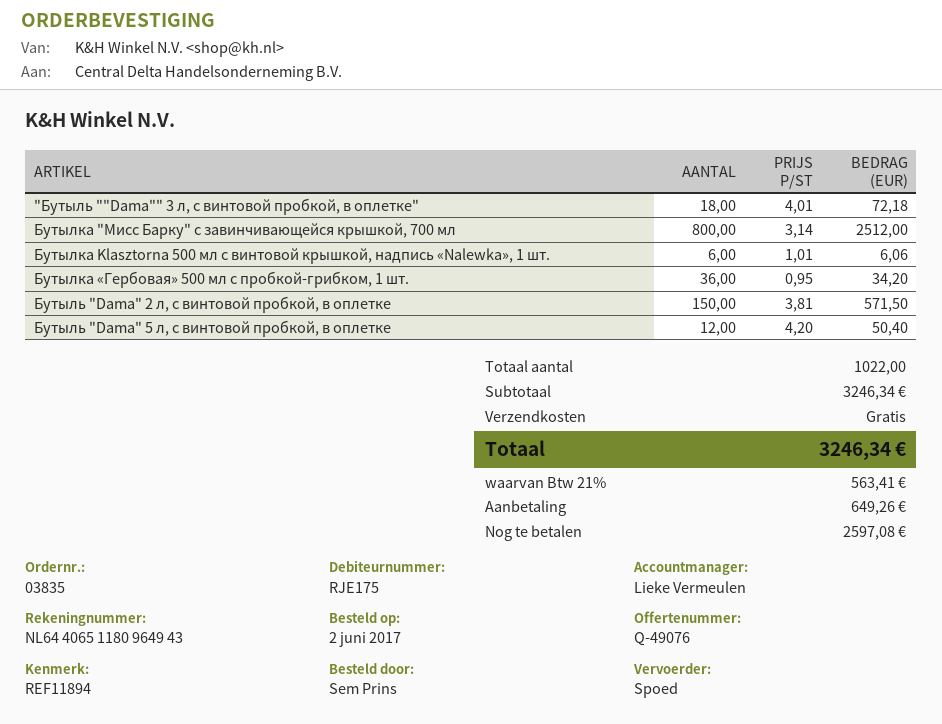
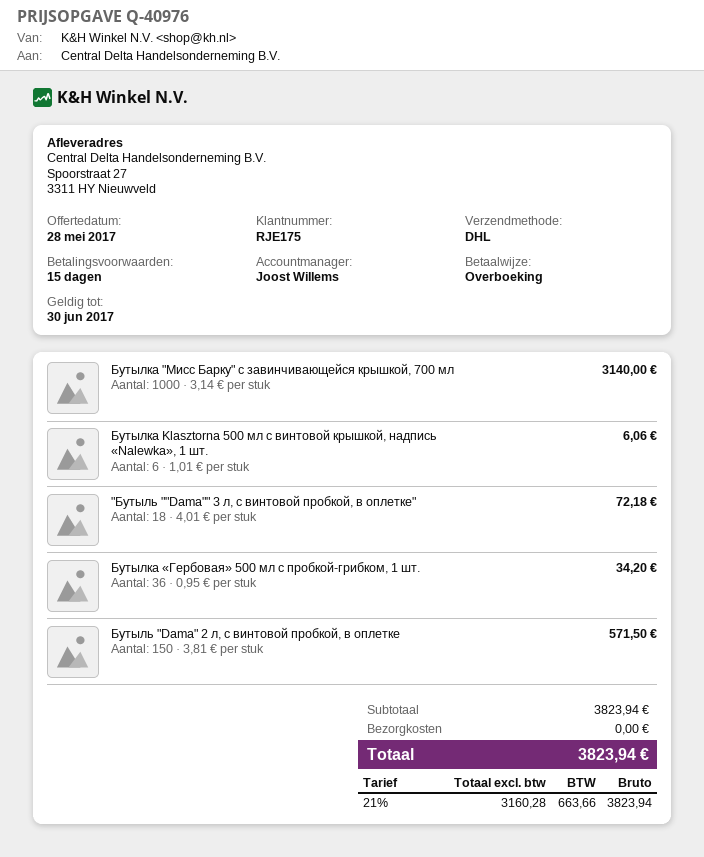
quote number: Q-49076 -> Q-40976
sales rep: Lieke Vermeulen -> Joost Willems
shipping method: express -> DHL
Бутылка "Мисс Барку" с завинчивающейся крышкой, 700 мл: 800 x 3.14 = 2512.00 -> 1000 x 3.14 = 3140.00
Бутыль "Dama" 5 л, с винтовой пробкой, в оплетке: 12 x 4.20 = 50.40 -> none
subtotal: 3246.34 -> 3823.94
tax: 21% = 563.41 -> 21% = 663.66
total: 3246.34 -> 3823.94

